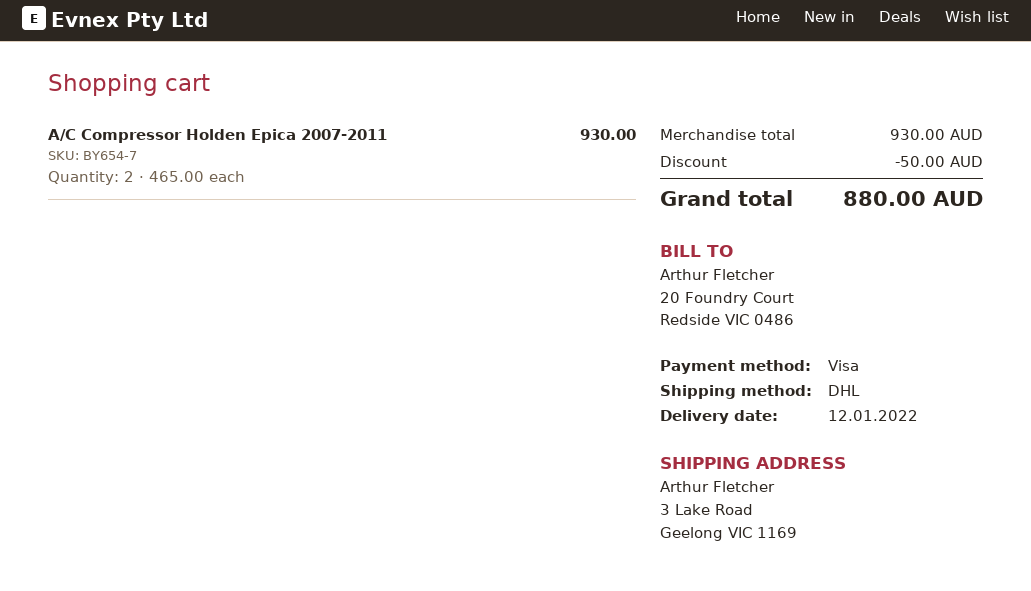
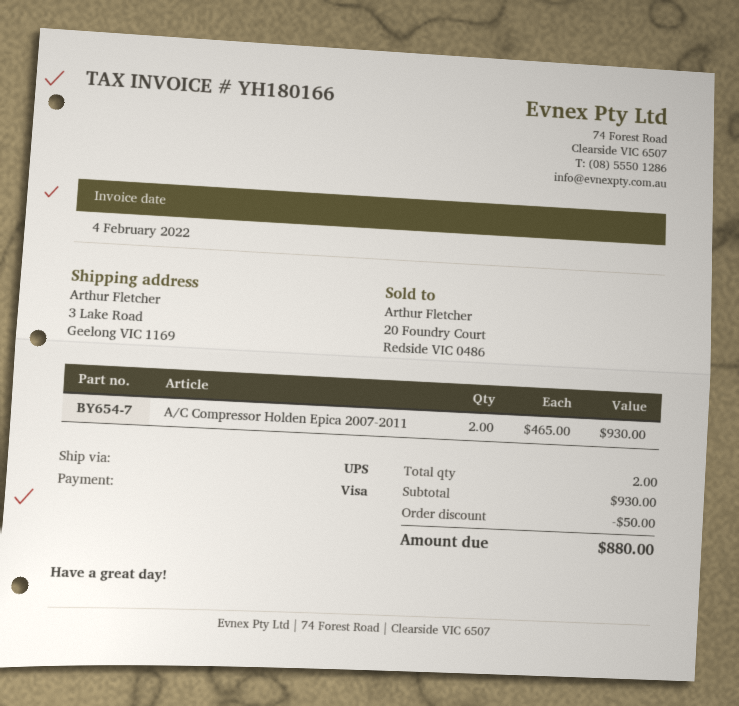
shipping method: DHL -> UPS

